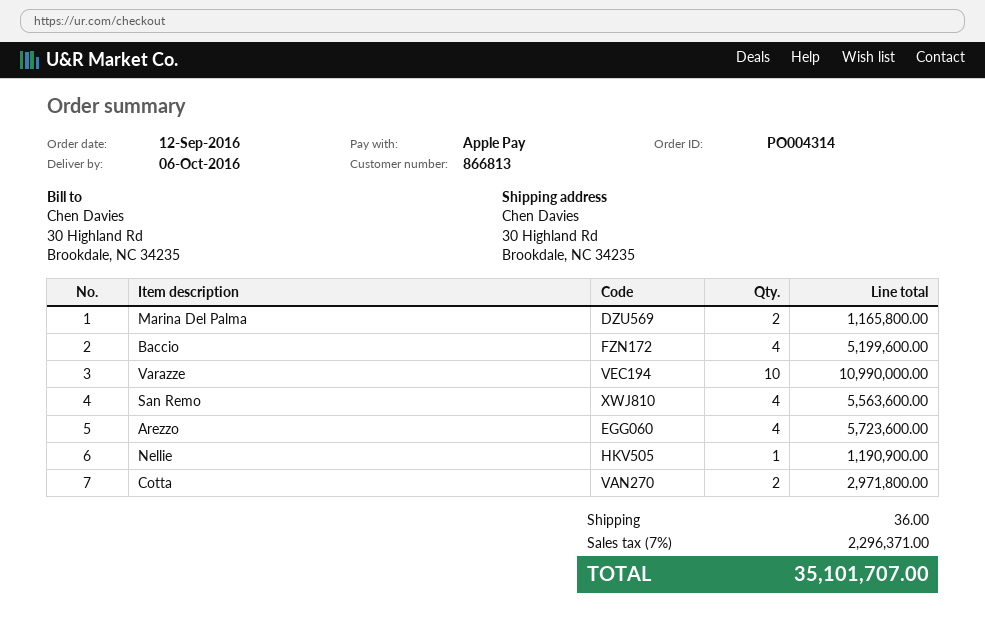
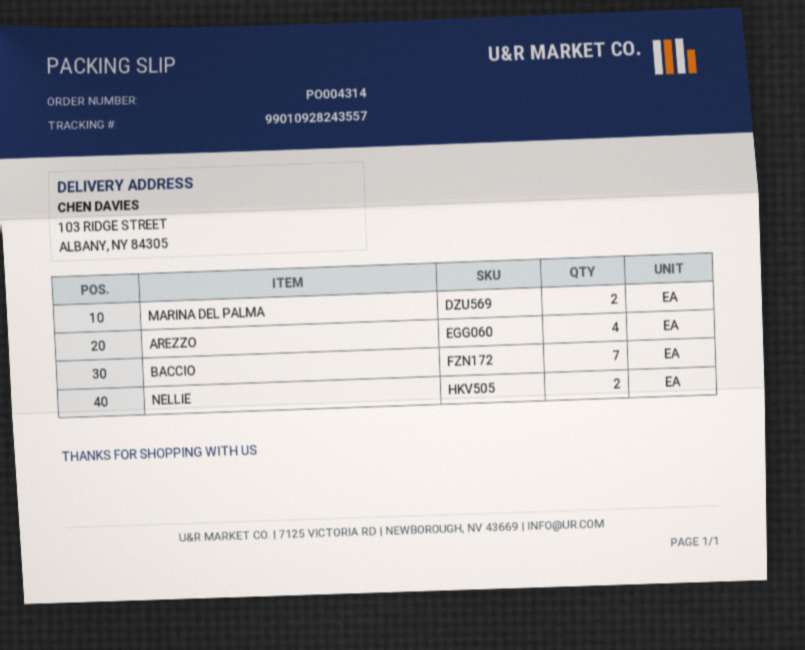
ship to: 30 Highland Rd, Brookdale, NC 34235 -> 103 RIDGE STREET, ALBANY, NY 84305
Baccio: 4 -> 7
Varazze: 10 -> none
San Remo: 4 -> none
Nellie: 1 -> 2
Cotta: 2 -> none

